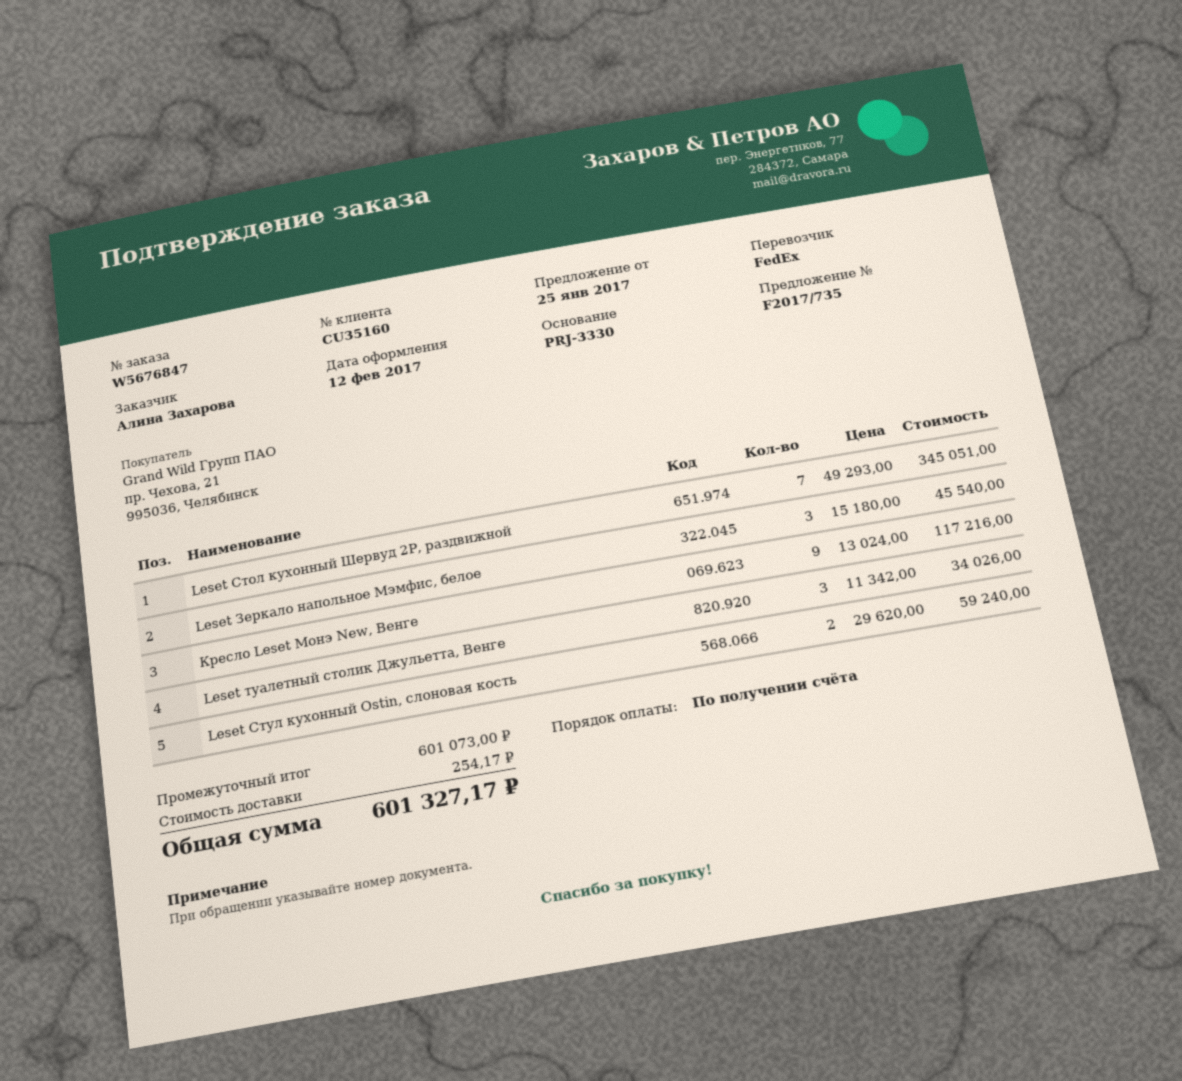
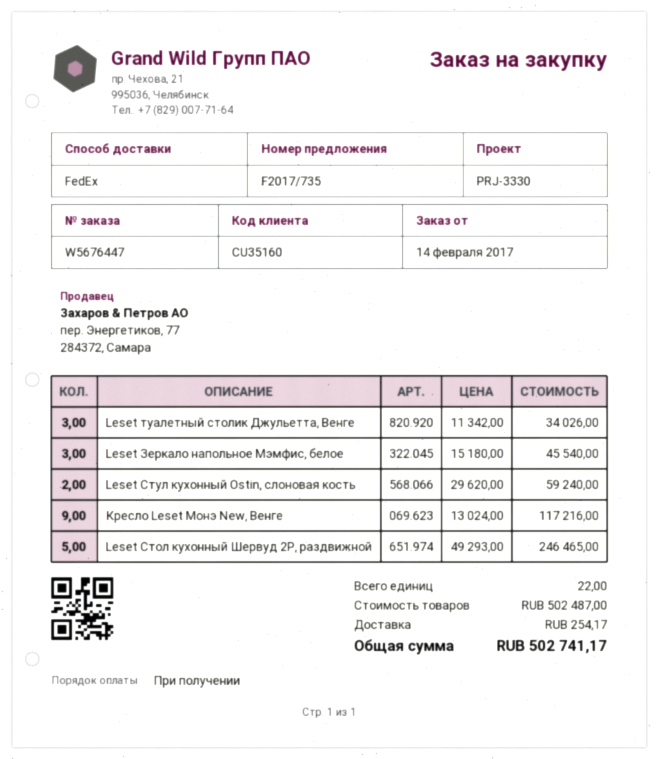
order number: W5676847 -> W5676447
order date: 2017-02-12 -> 2017-02-14
Leset Стол кухонный Шервуд 2Р, раздвижной: 7 x 49293.00 = 345051.00 -> 5 x 49293.00 = 246465.00
subtotal: 601073.00 -> 502487.00
total: 601327.17 -> 502741.17

